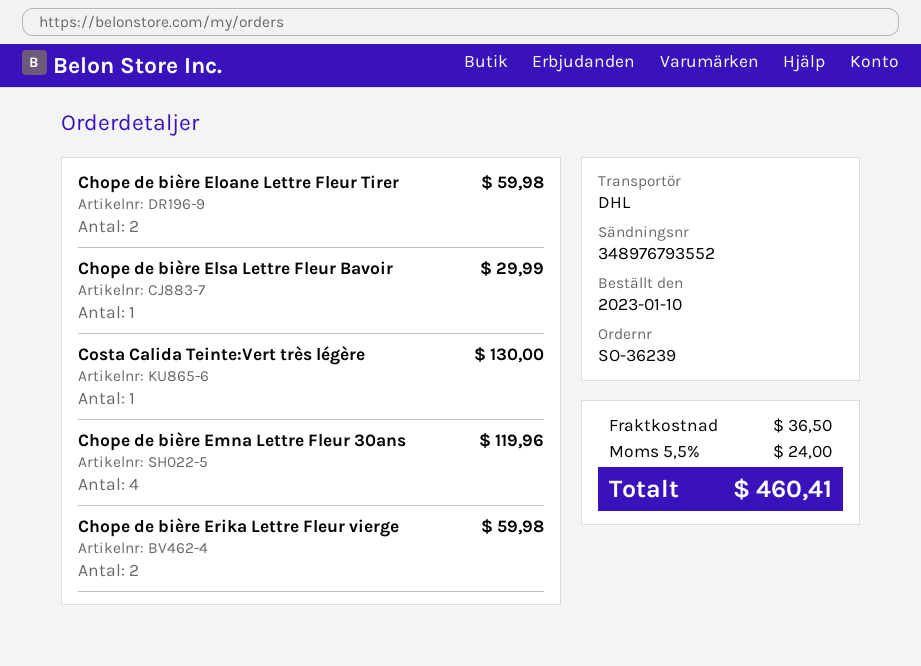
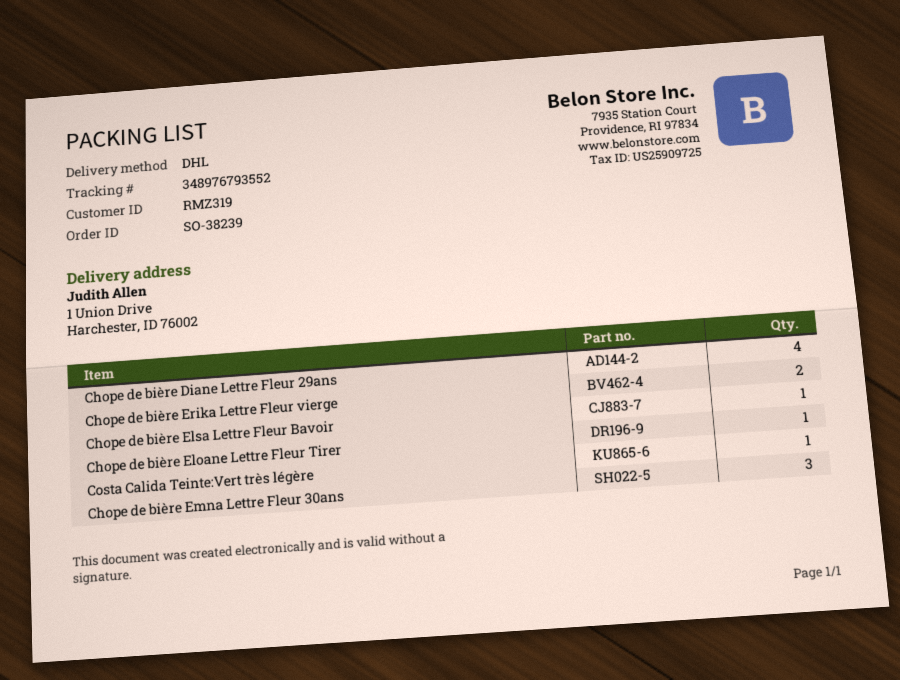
order number: SO-36239 -> SO-38239
Chope de bière Eloane Lettre Fleur Tirer: 2 -> 1
Chope de bière Emna Lettre Fleur 30ans: 4 -> 3
Chope de bière Diane Lettre Fleur 29ans: none -> 4

